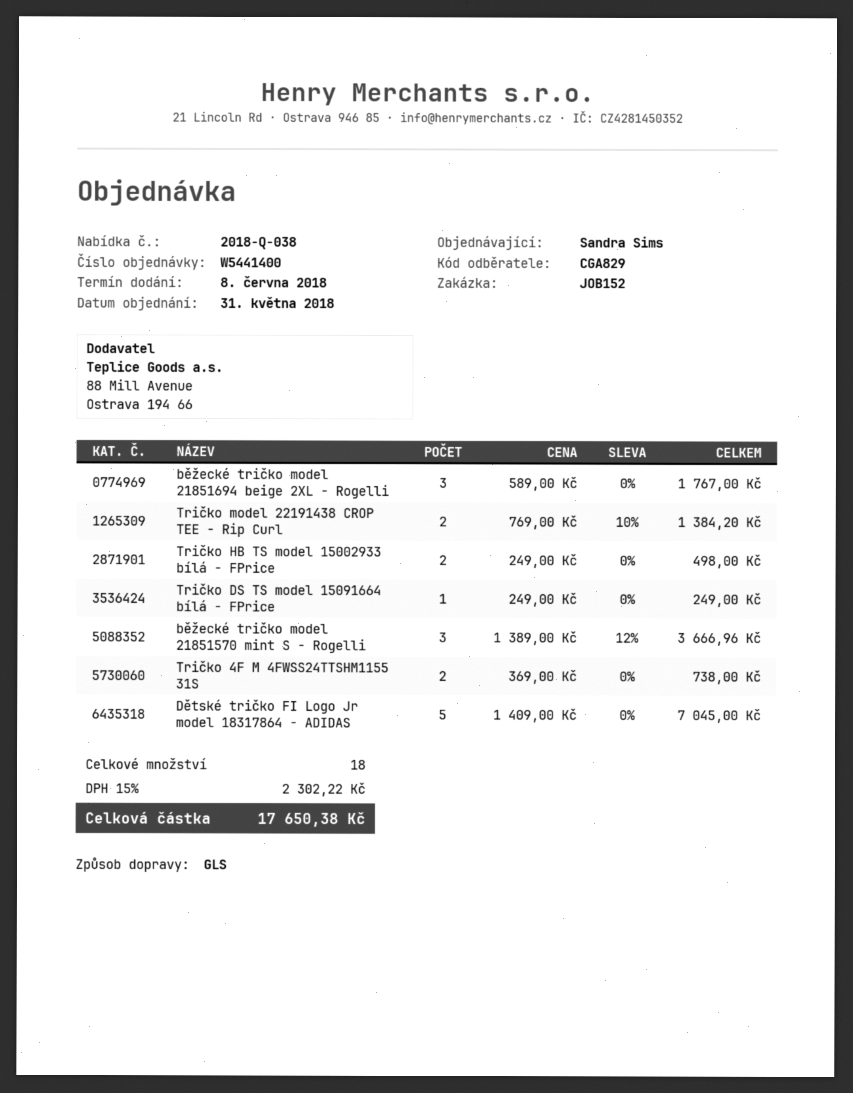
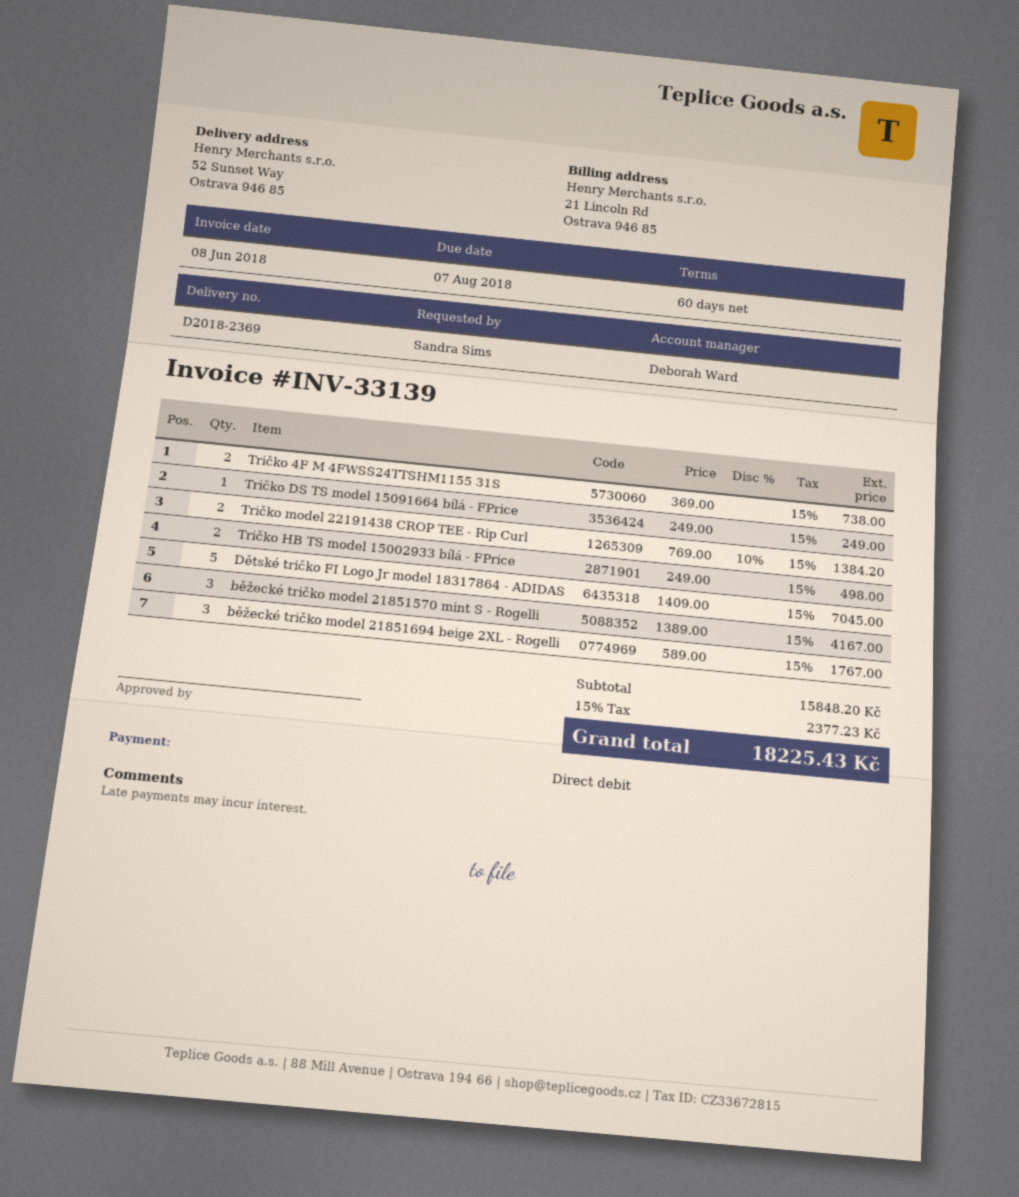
běžecké tričko model 21851570 mint S - Rogelli: 3 x 1389.00 - 12% = 3666.96 -> 3 x 1389.00 = 4167.00
tax: 15% = 2302.22 -> 15% = 2377.23
total: 17650.38 -> 18225.43

